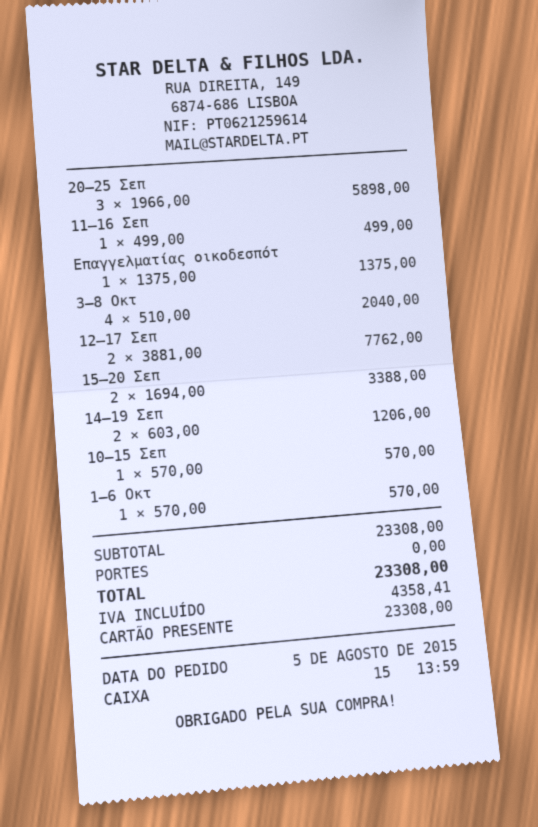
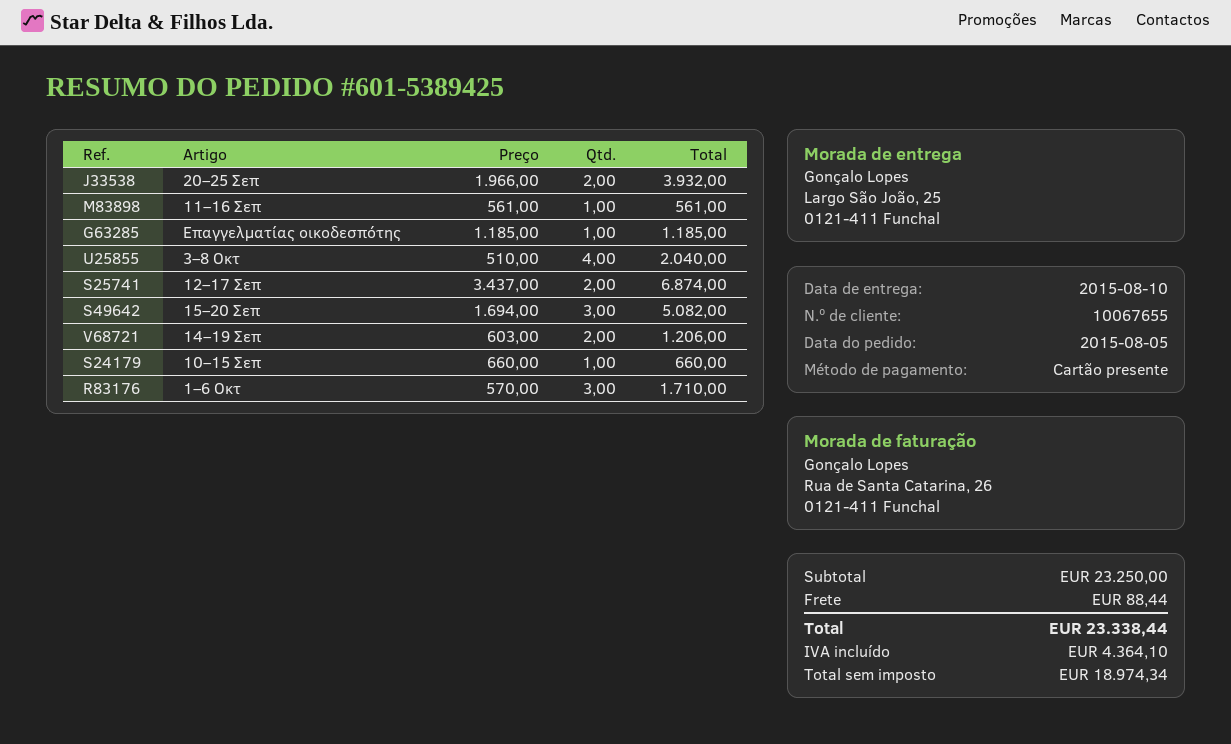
20–25 Σεπ: 3 x 1966.00 = 5898.00 -> 2 x 1966.00 = 3932.00
11–16 Σεπ: 1 x 499.00 = 499.00 -> 1 x 561.00 = 561.00
Επαγγελματίας οικοδεσπότ: 1 x 1375.00 = 1375.00 -> 1 x 1185.00 = 1185.00
12–17 Σεπ: 2 x 3881.00 = 7762.00 -> 2 x 3437.00 = 6874.00
15–20 Σεπ: 2 x 1694.00 = 3388.00 -> 3 x 1694.00 = 5082.00
10–15 Σεπ: 1 x 570.00 = 570.00 -> 1 x 660.00 = 660.00
1–6 Οκτ: 1 x 570.00 = 570.00 -> 3 x 570.00 = 1710.00
subtotal: 23308.00 -> 23250.00
shipping: 0.00 -> 88.44
tax: 4358.41 -> 4364.10
total: 23308.00 -> 23338.44

